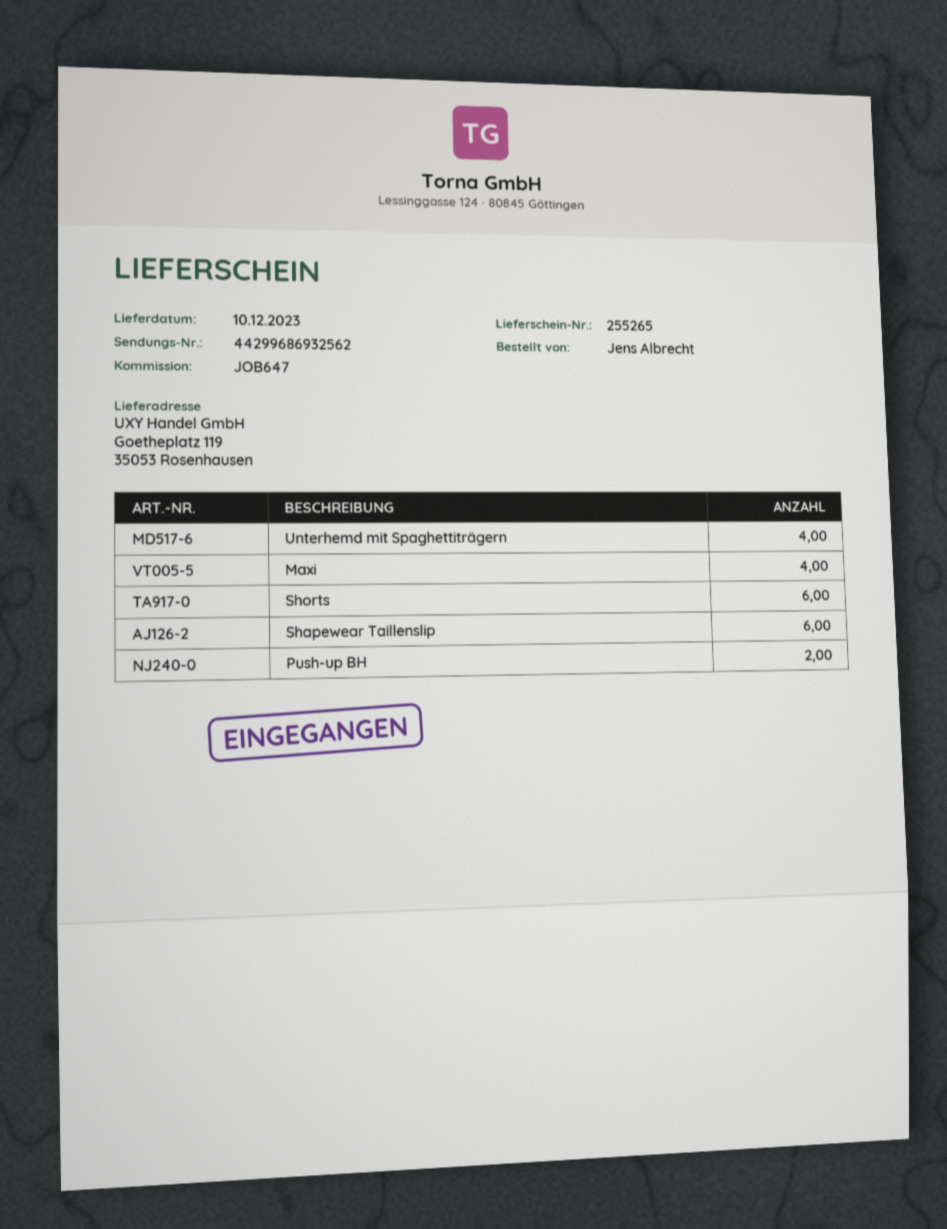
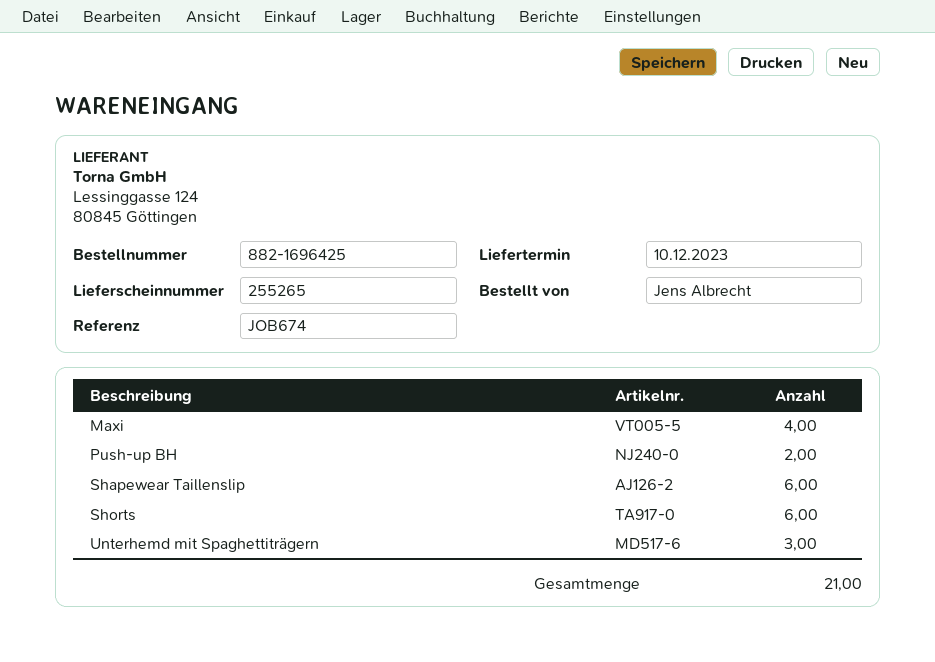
reference: JOB647 -> JOB674
Unterhemd mit Spaghettiträgern: 4 -> 3

